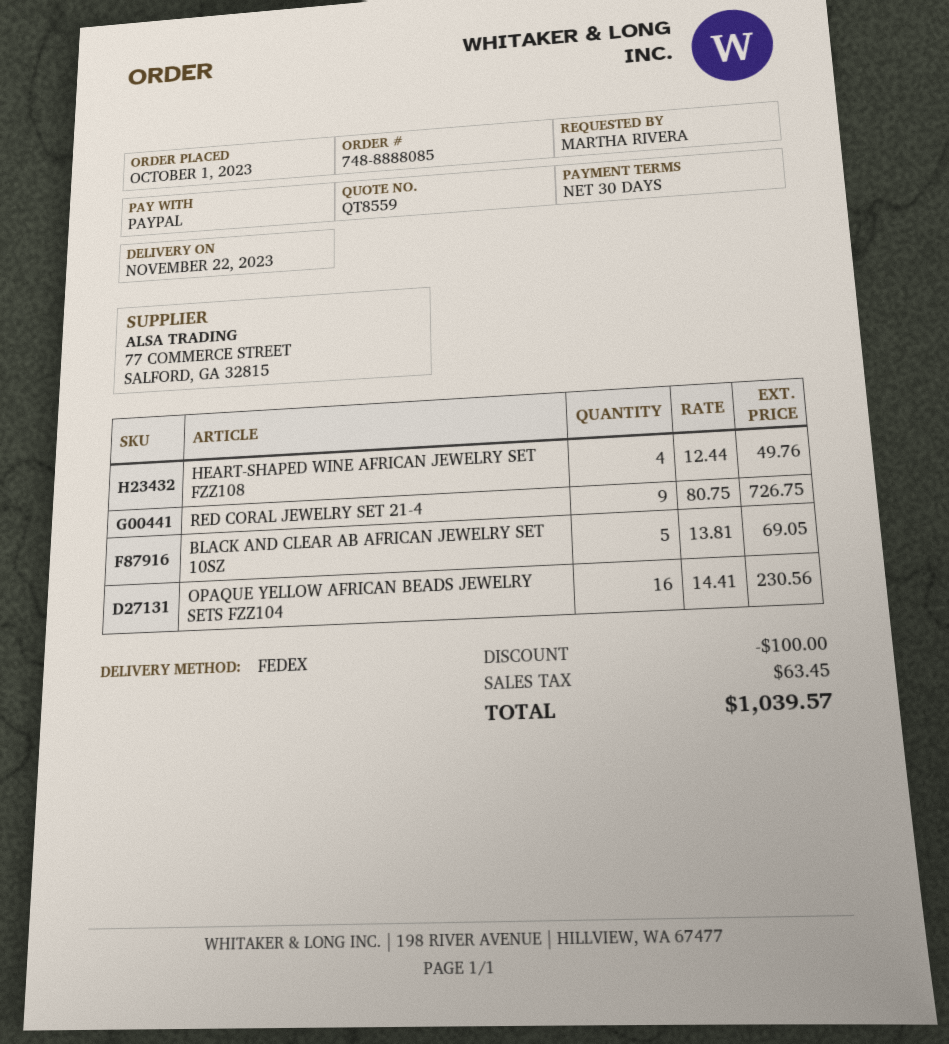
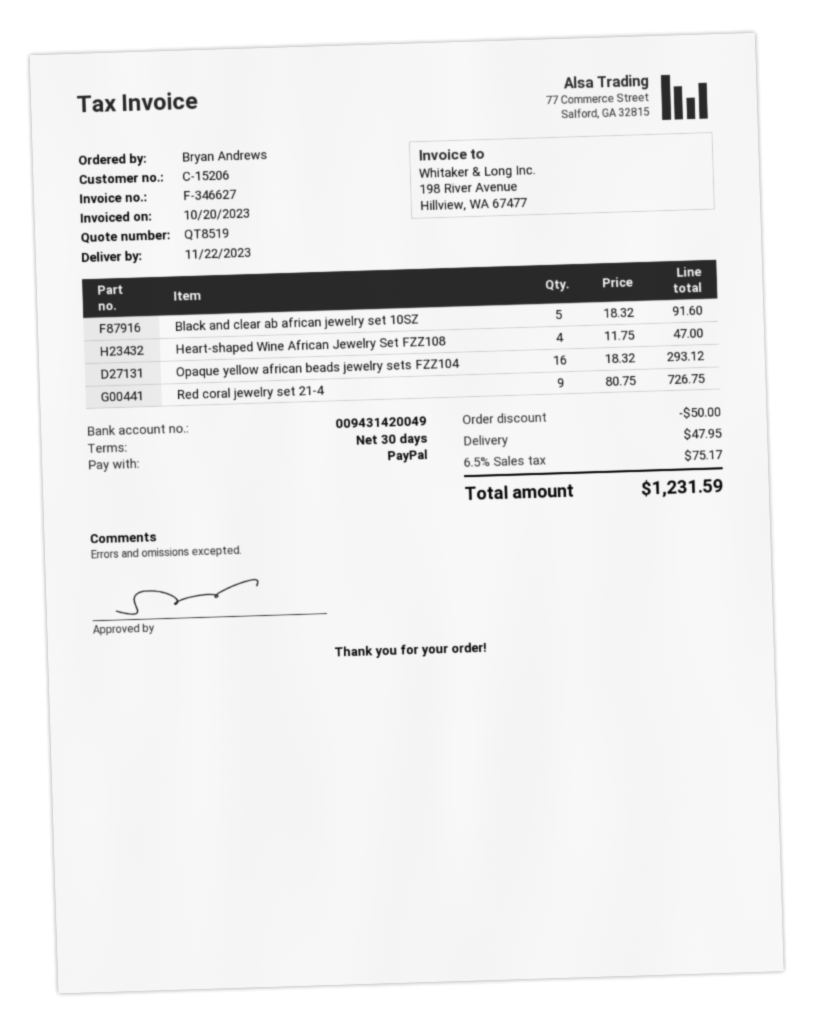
quote number: QT8559 -> QT8519
ordered by: MARTHA RIVERA -> Bryan Andrews
HEART-SHAPED WINE AFRICAN JEWELRY SET FZZ108: 4 x 12.44 = 49.76 -> 4 x 11.75 = 47.00
BLACK AND CLEAR AB AFRICAN JEWELRY SET 10SZ: 5 x 13.81 = 69.05 -> 5 x 18.32 = 91.60
OPAQUE YELLOW AFRICAN BEADS JEWELRY SETS FZZ104: 16 x 14.41 = 230.56 -> 16 x 18.32 = 293.12
discount: 100.00 -> 50.00
shipping: none -> 47.95
tax: 63.45 -> 75.17
total: 1039.57 -> 1231.59

